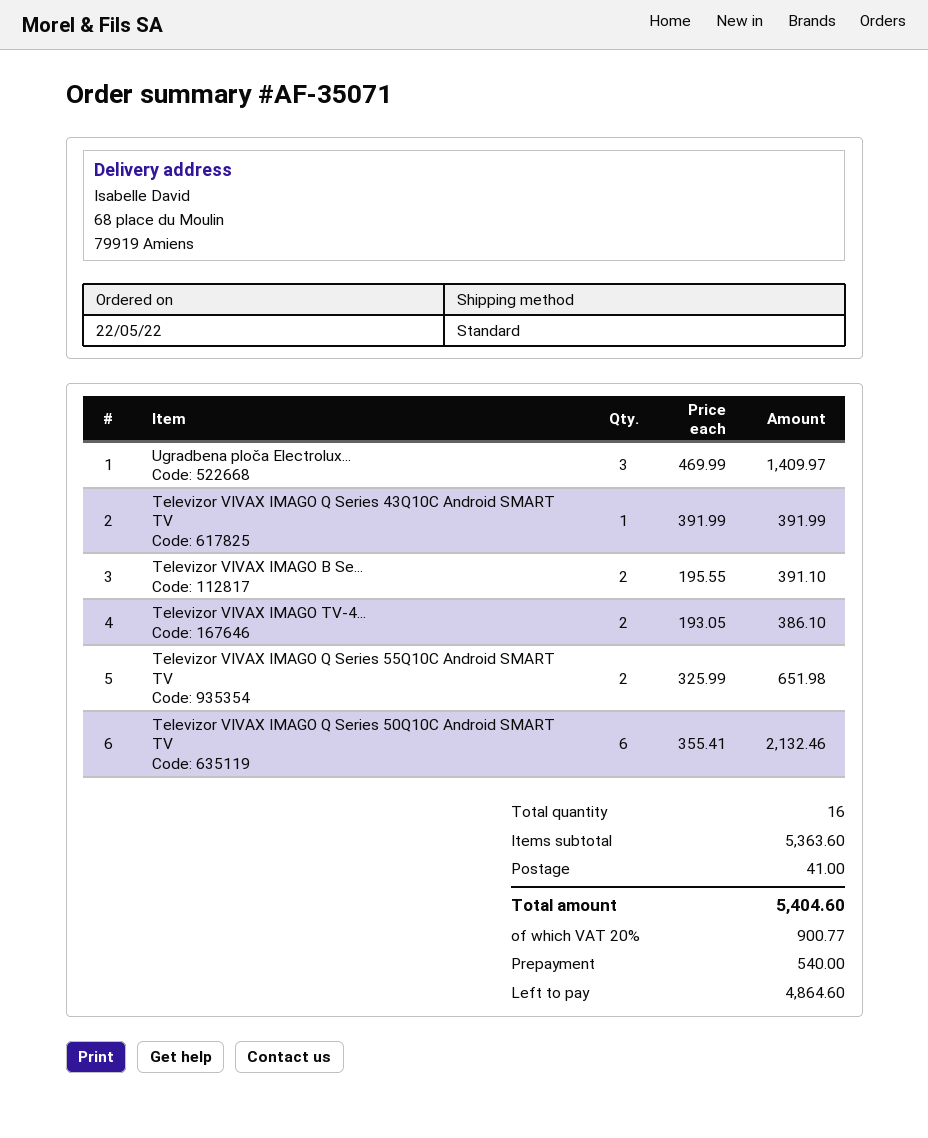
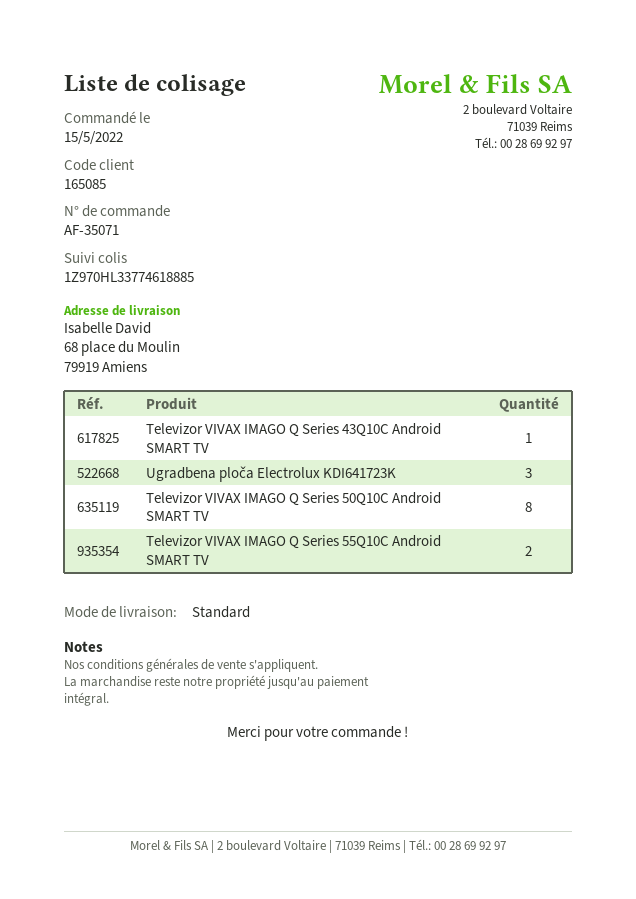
order date: 2022-05-22 -> 2022-05-15
Televizor VIVAX IMAGO B Se...: 2 -> none
Televizor VIVAX IMAGO TV-4...: 2 -> none
Televizor VIVAX IMAGO Q Series 50Q10C Android SMART TV: 6 -> 8

